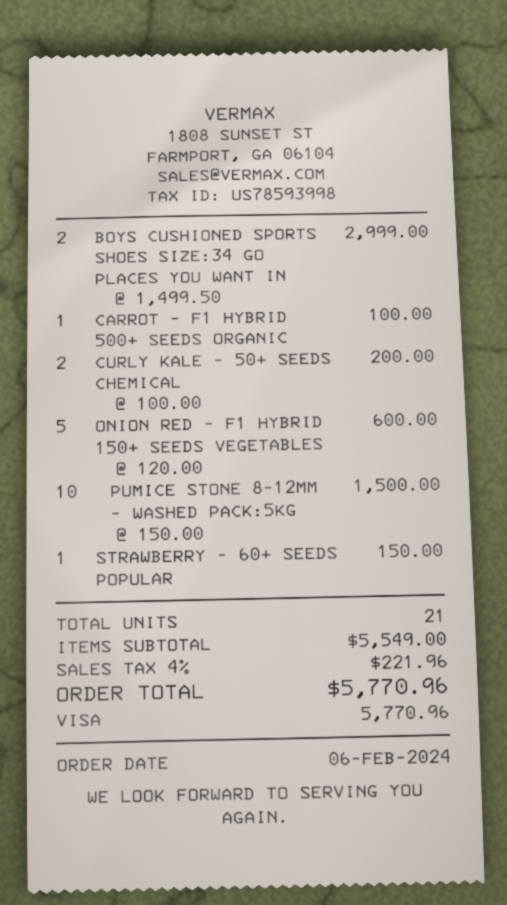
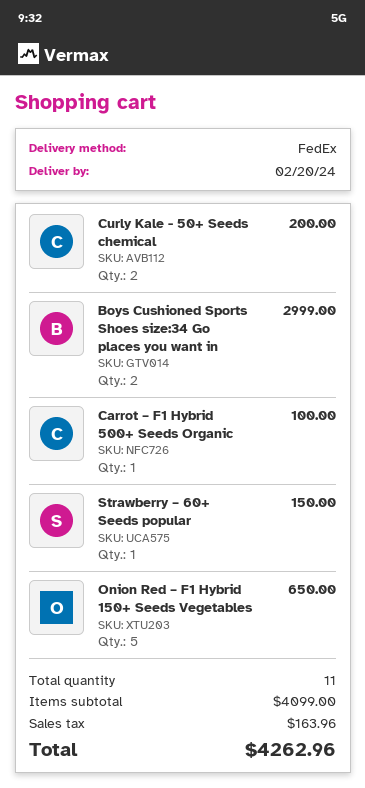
ONION RED – F1 HYBRID 150+ SEEDS VEGETABLES: 5 for 600.00 -> 5 for 650.00
PUMICE STONE 8-12MM – WASHED PACK:5KG: 10 for 1500.00 -> none
total quantity: 21 -> 11
subtotal: 5549.00 -> 4099.00
tax: 221.96 -> 163.96
total: 5770.96 -> 4262.96

